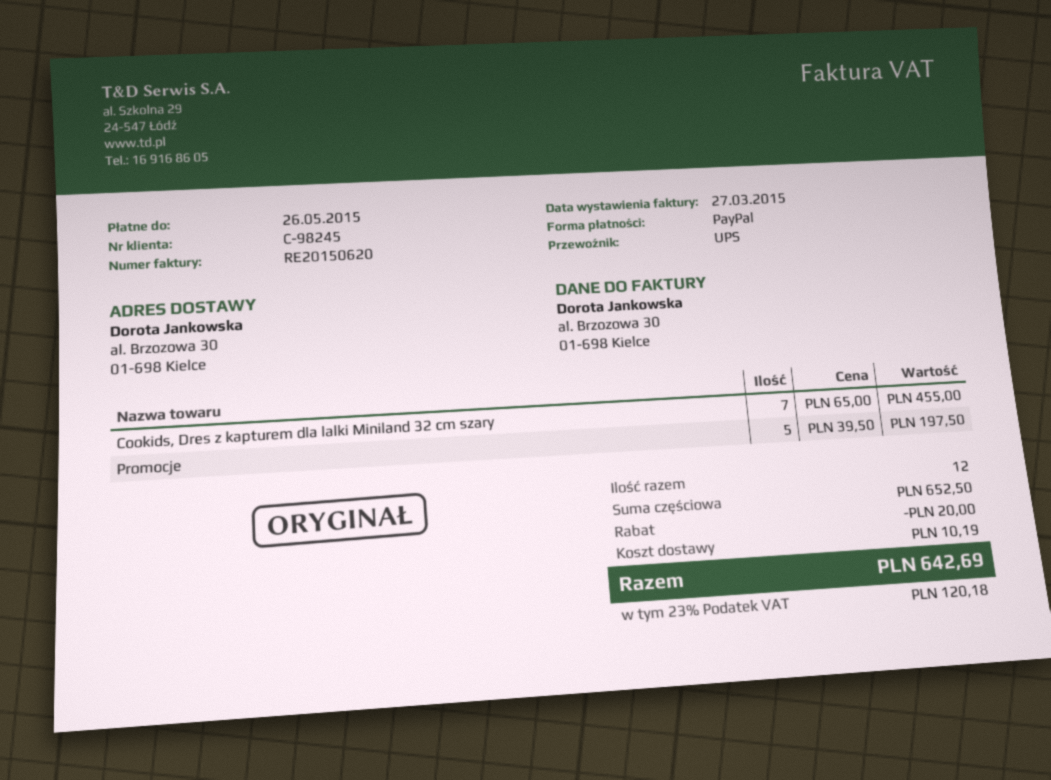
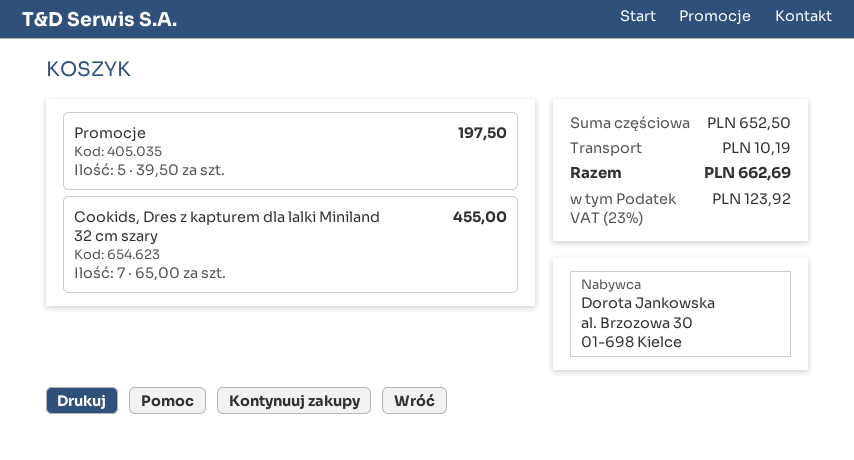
discount: 20.00 -> none
tax: 23% = 120.18 -> 23% = 123.92
total: 642.69 -> 662.69

